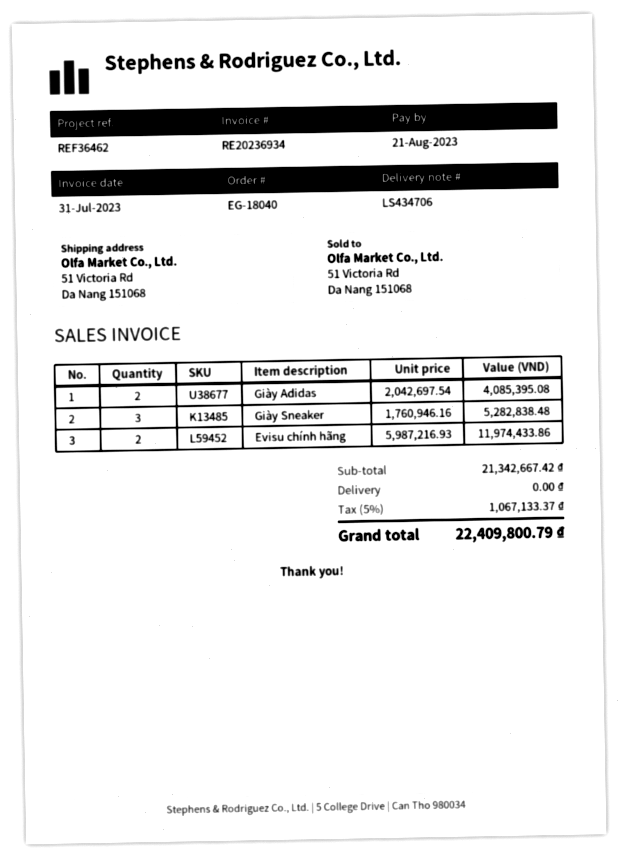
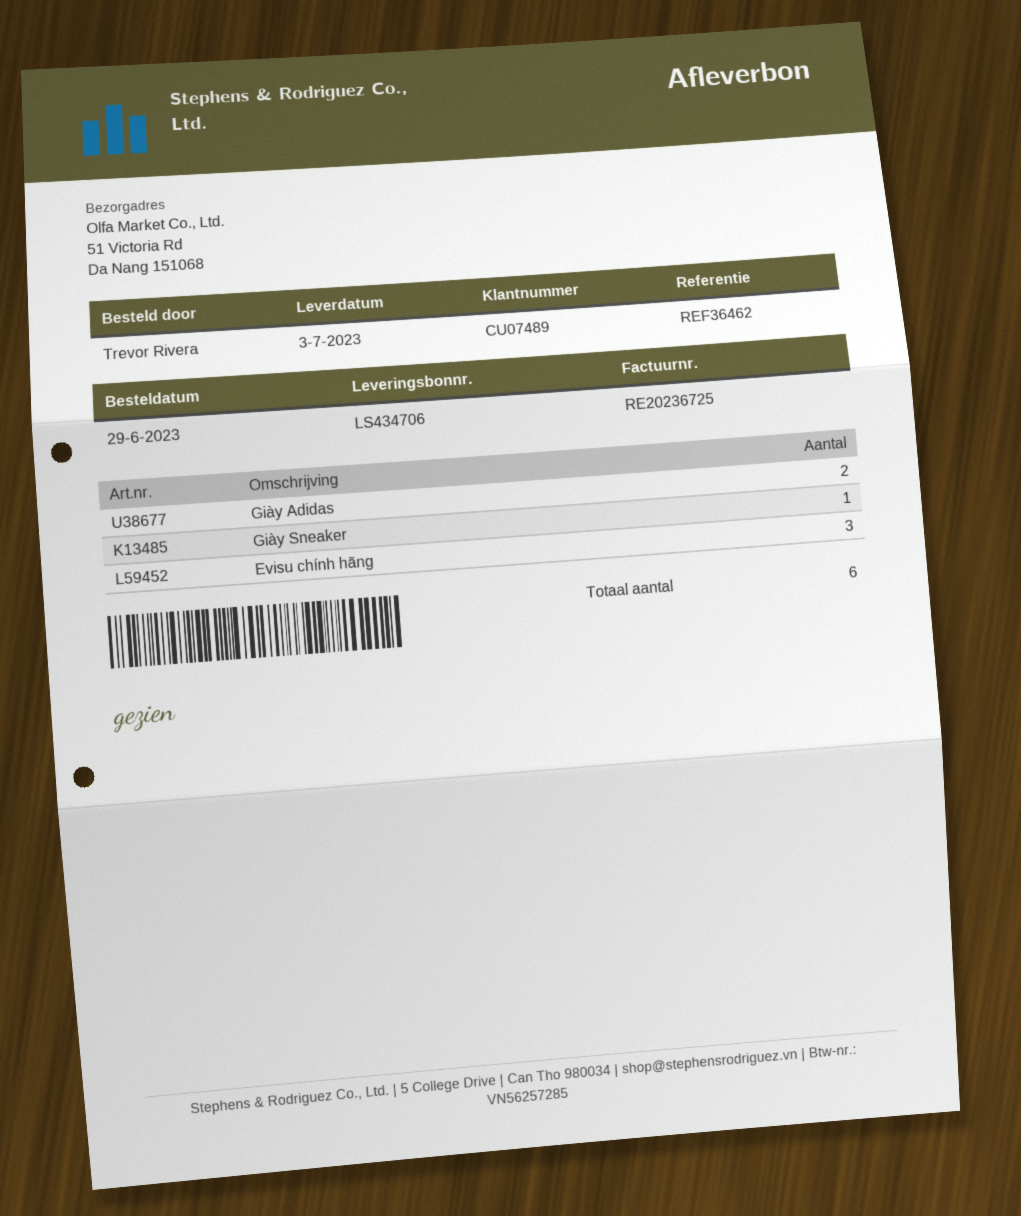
invoice number: RE20236934 -> RE20236725
Giày Sneaker: 3 -> 1
Evisu chính hãng: 2 -> 3

